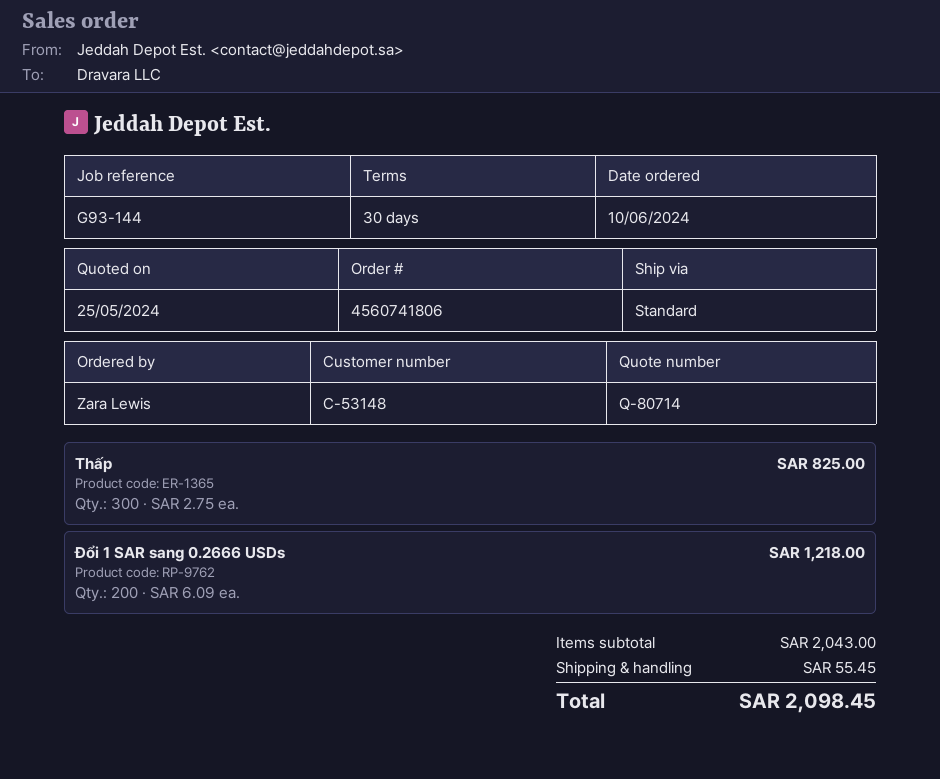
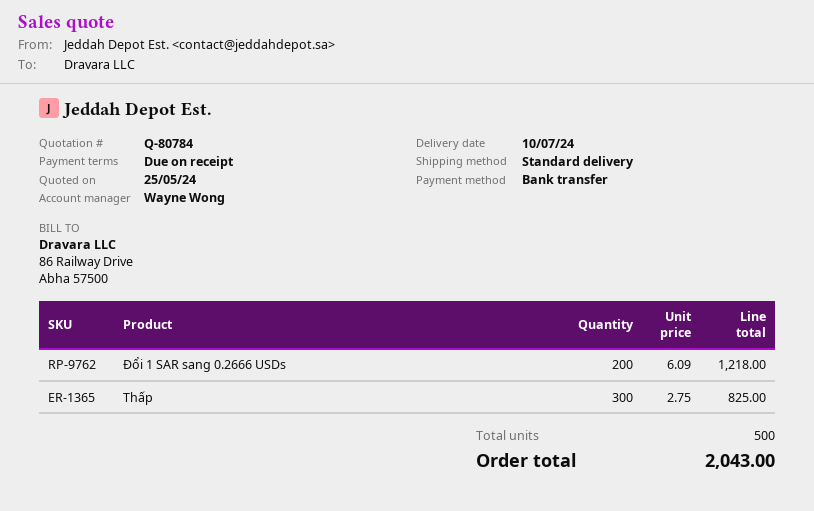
quote number: Q-80714 -> Q-80784
payment terms: 30 days -> on receipt
shipping: 55.45 -> none
total: 2098.45 -> 2043.00

